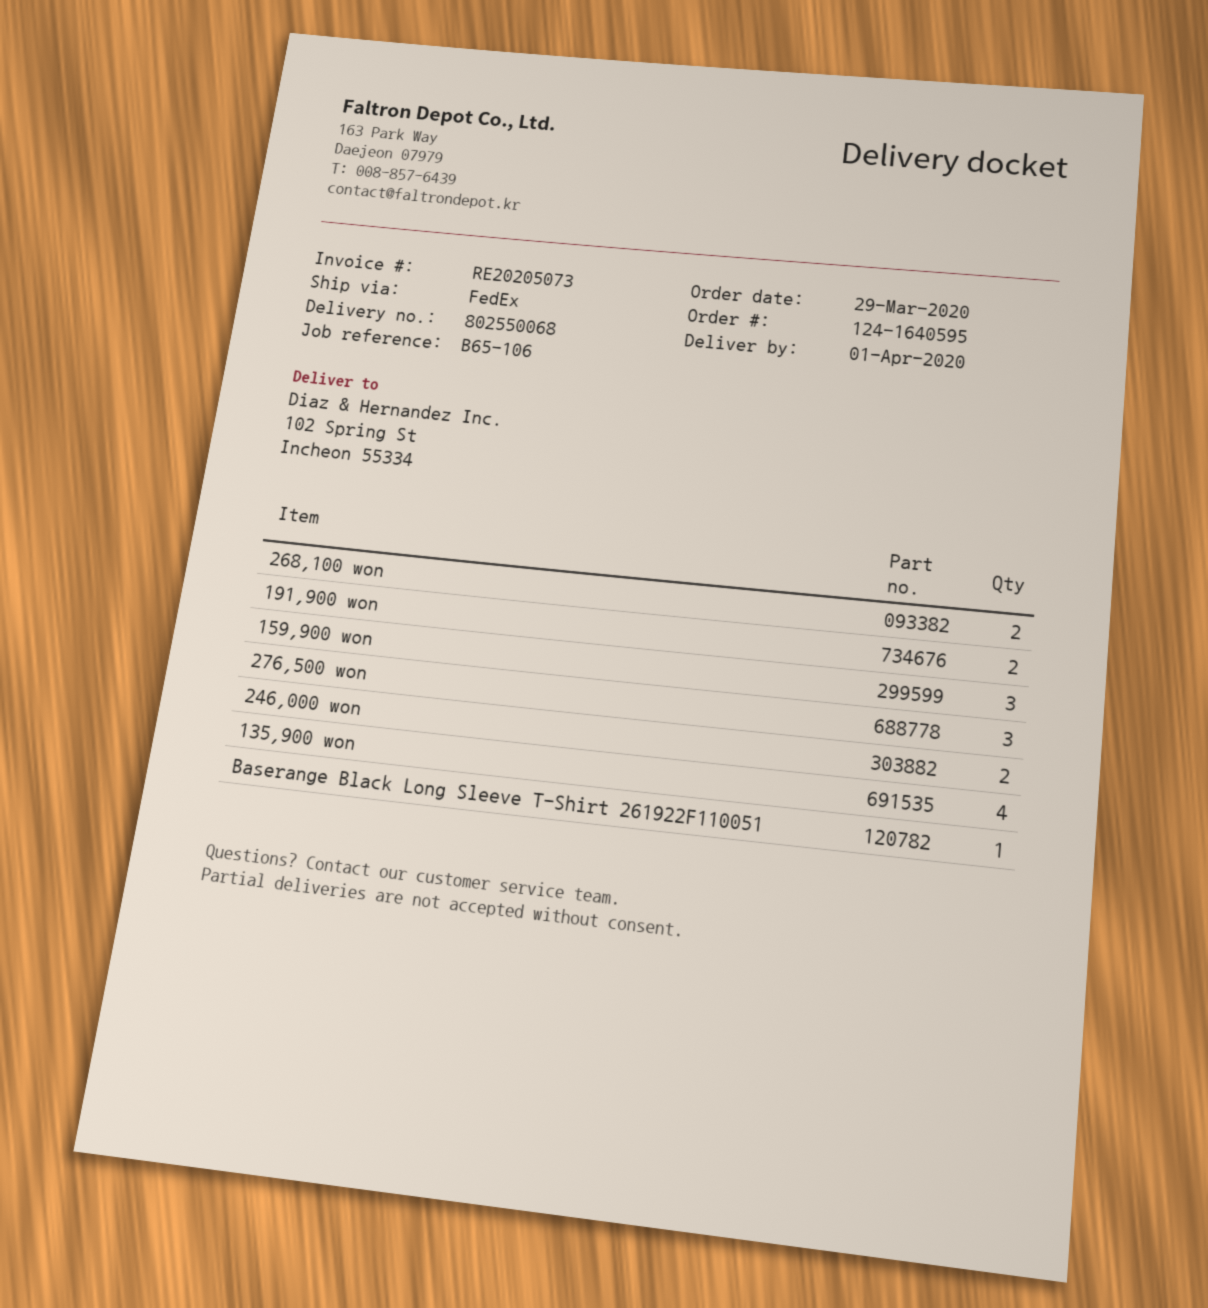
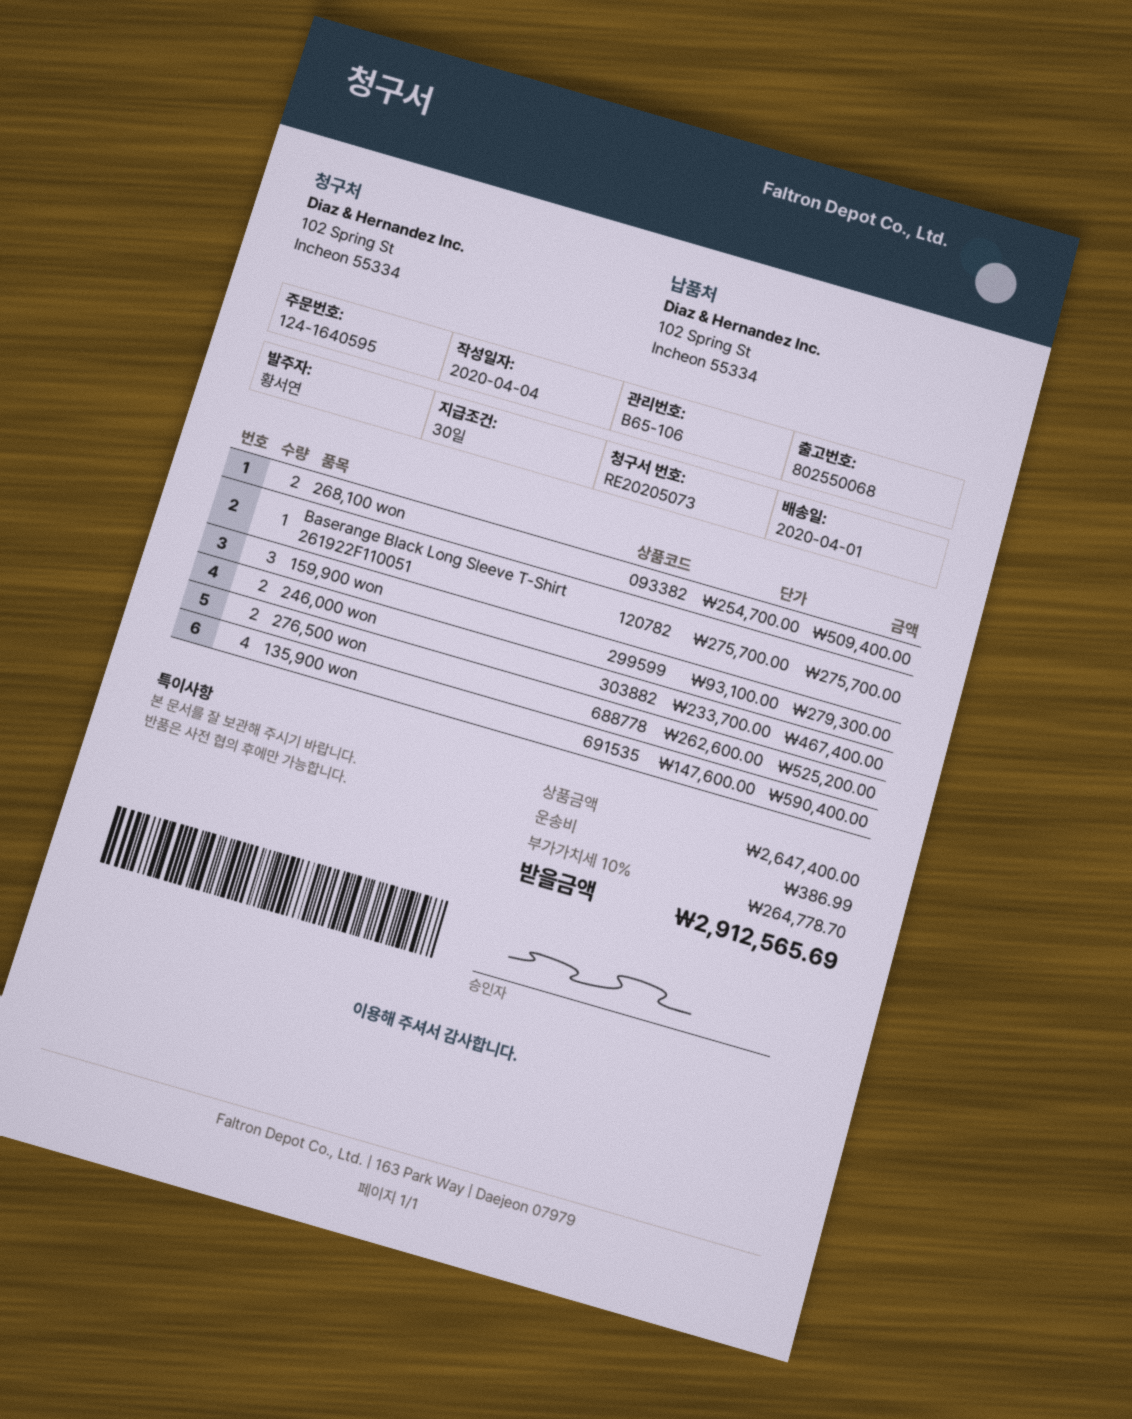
191,900 won: 2 -> none
276,500 won: 3 -> 2

